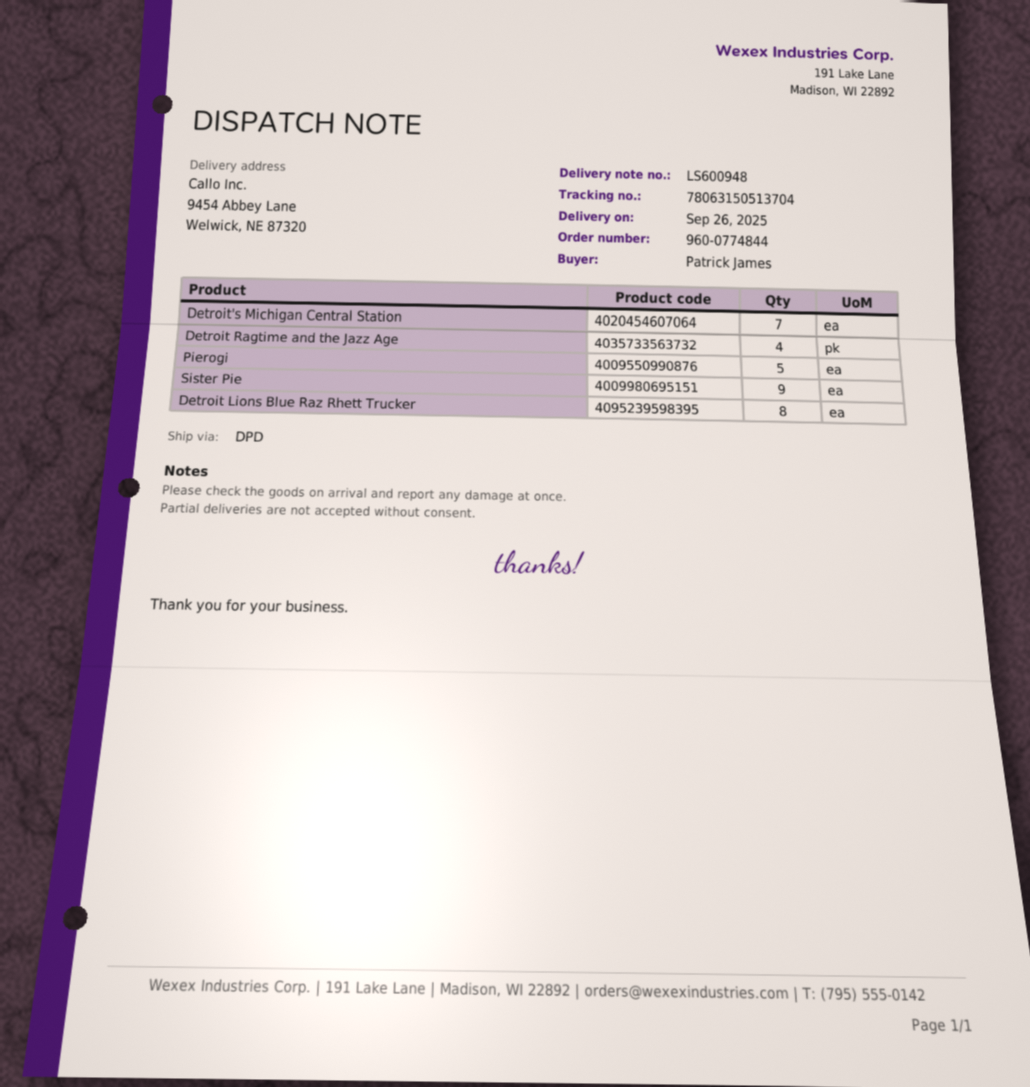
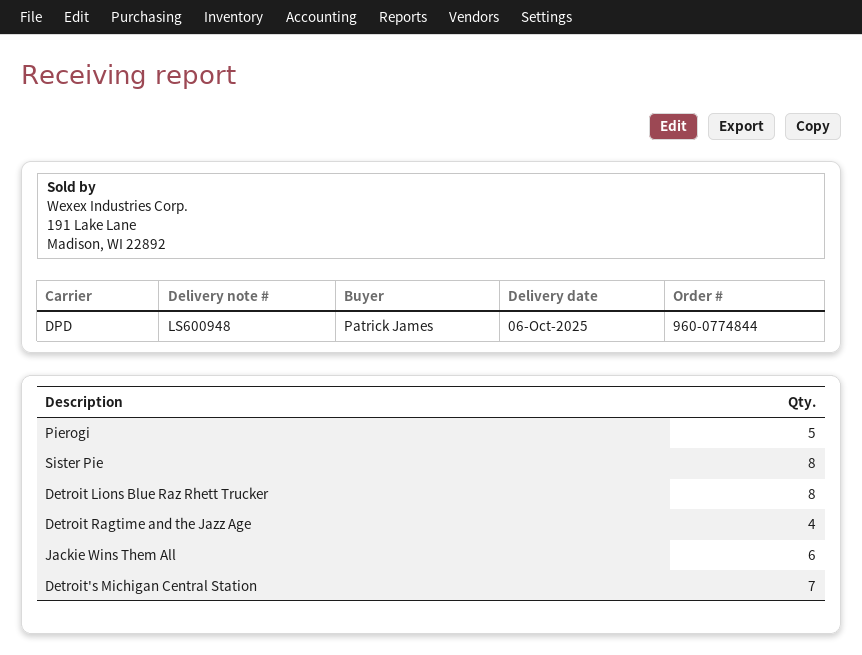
delivery date: 2025-09-26 -> 2025-10-06
Sister Pie: 9 -> 8
Jackie Wins Them All: none -> 6

